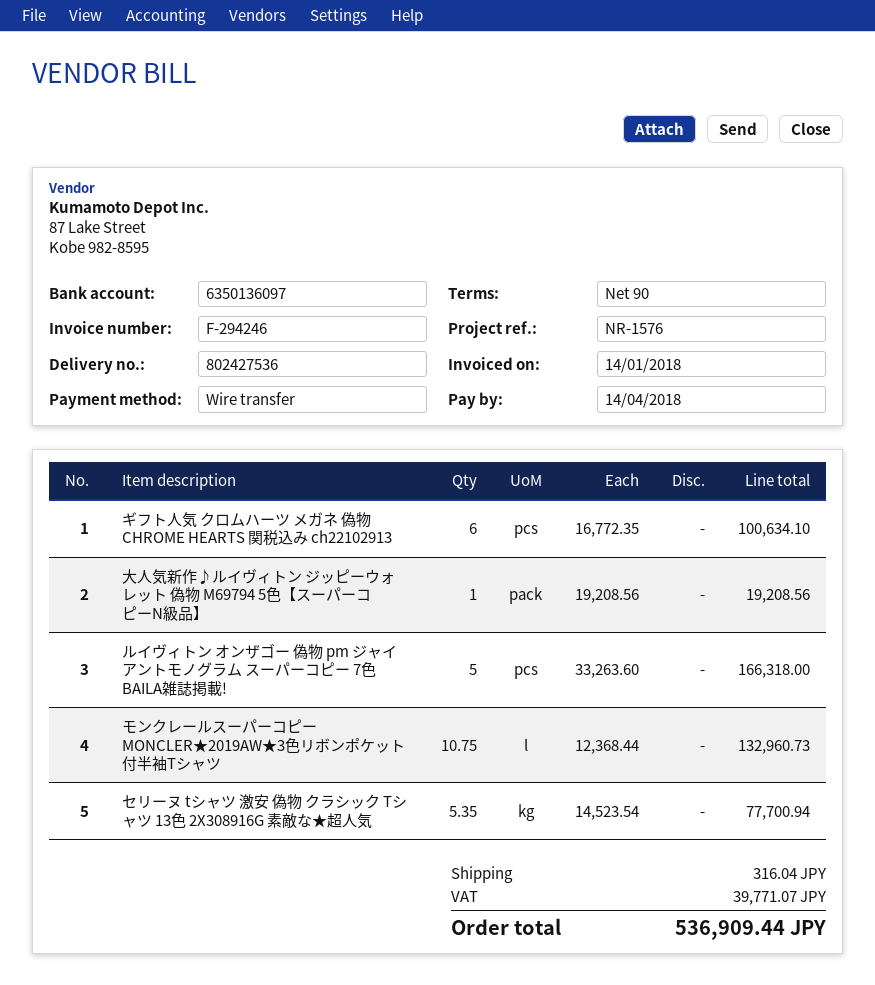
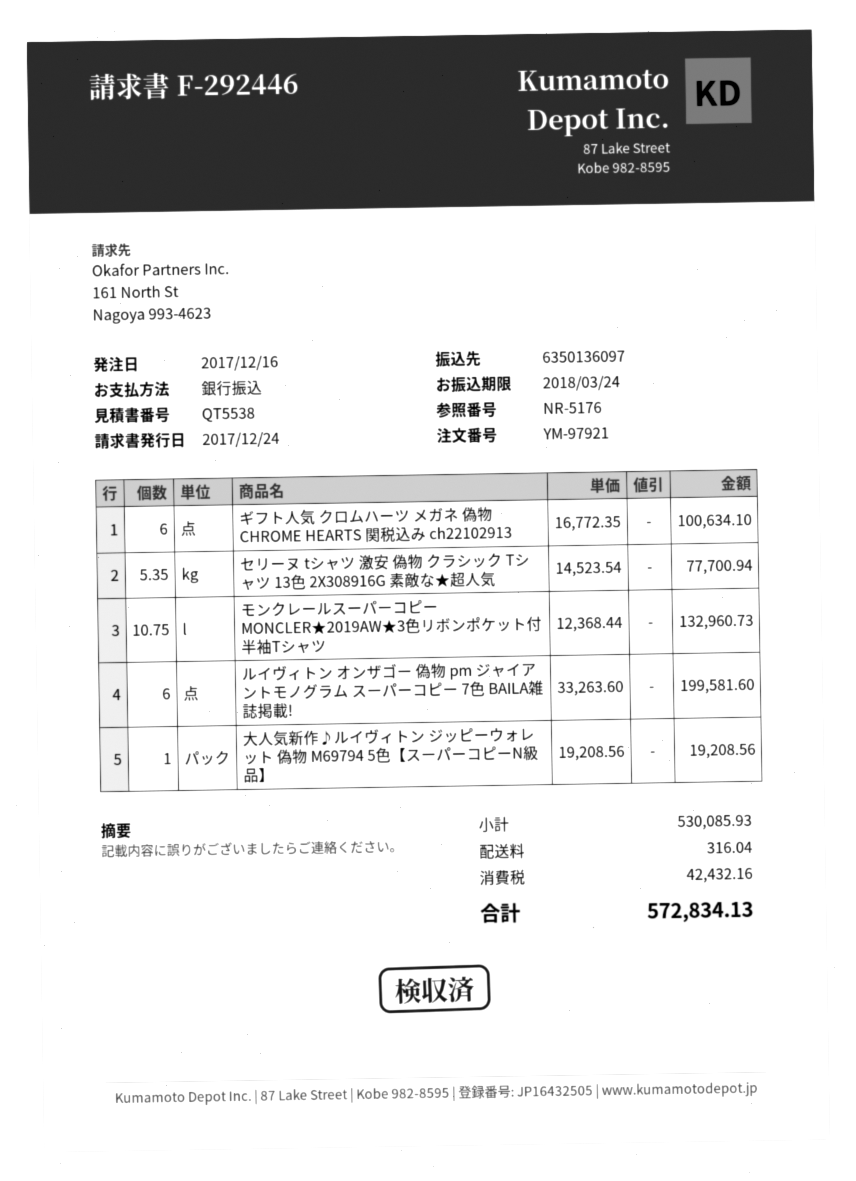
invoice number: F-294246 -> F-292446
invoice date: 2018-01-14 -> 2017-12-24
due date: 2018-04-14 -> 2018-03-24
reference: NR-1576 -> NR-5176
ルイヴィトン オンザゴー 偽物 pm ジャイアントモノグラム スーパーコピー 7色 BAILA雑誌掲載!: 5 x 33263.60 = 166318.00 -> 6 x 33263.60 = 199581.60
tax: 39771.07 -> 42432.16
total: 536909.44 -> 572834.13

